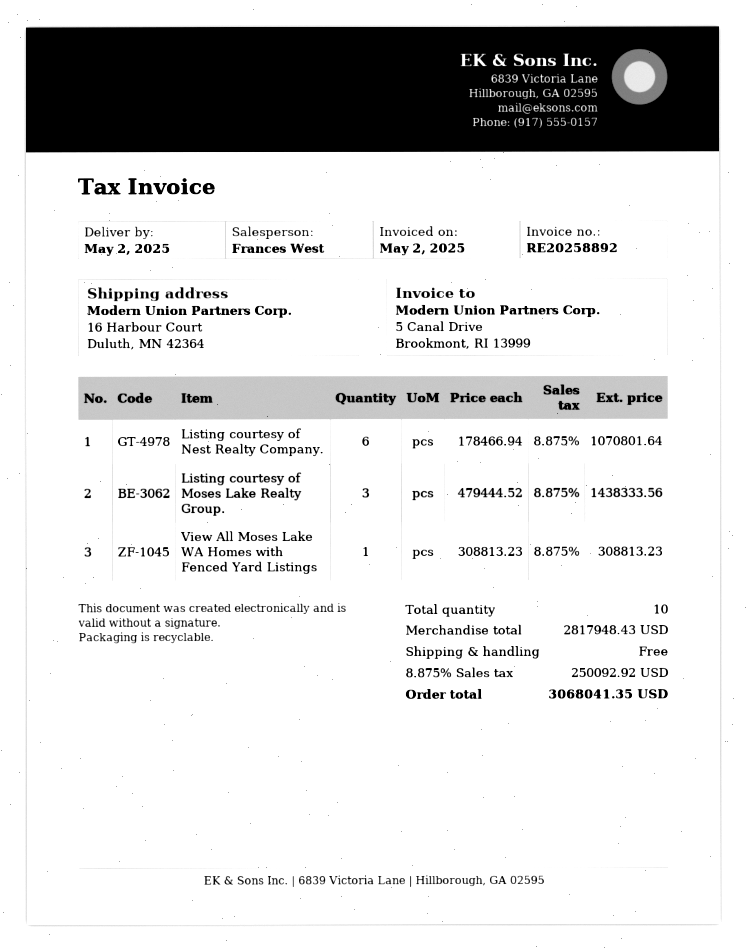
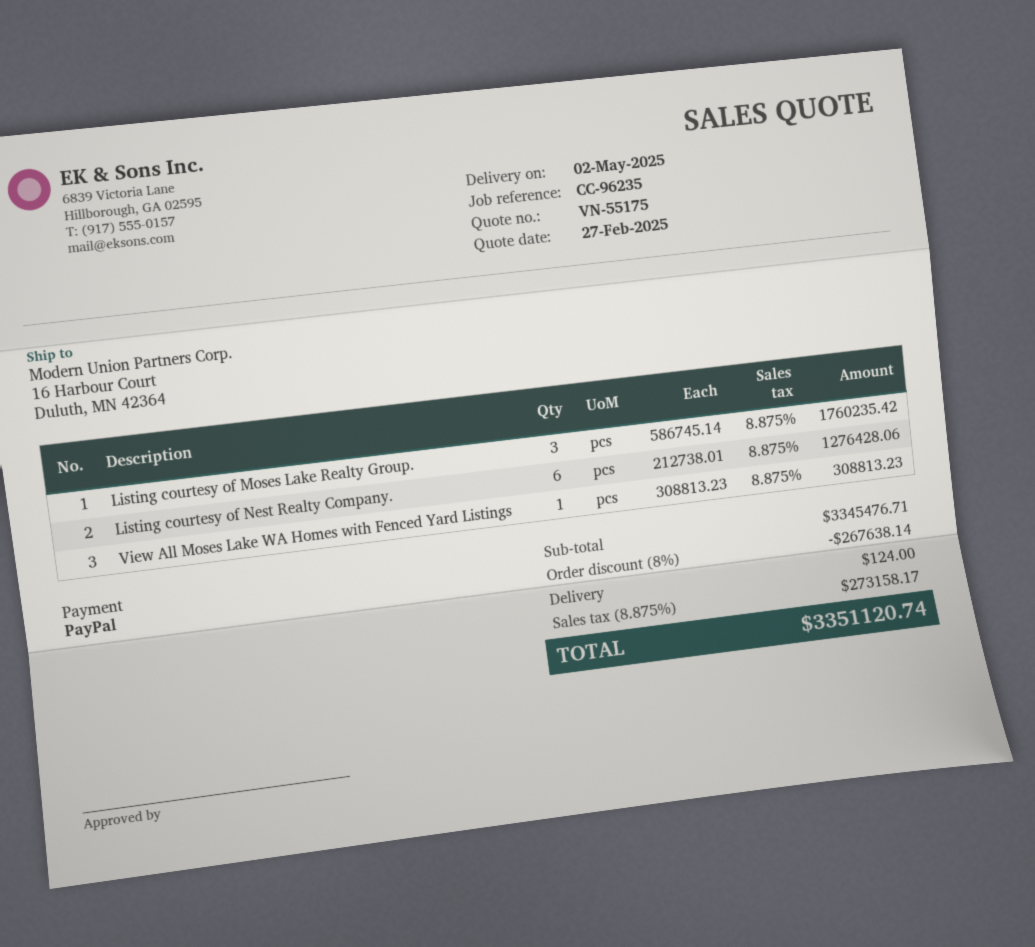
Listing courtesy of Nest Realty Company.: 6 x 178466.94 = 1070801.64 -> 6 x 212738.01 = 1276428.06
Listing courtesy of Moses Lake Realty Group.: 3 x 479444.52 = 1438333.56 -> 3 x 586745.14 = 1760235.42
subtotal: 2817948.43 -> 3345476.71
discount: none -> 8% = 267638.14
shipping: 0.00 -> 124.00
tax: 8.875% = 250092.92 -> 8.875% = 273158.17
total: 3068041.35 -> 3351120.74

